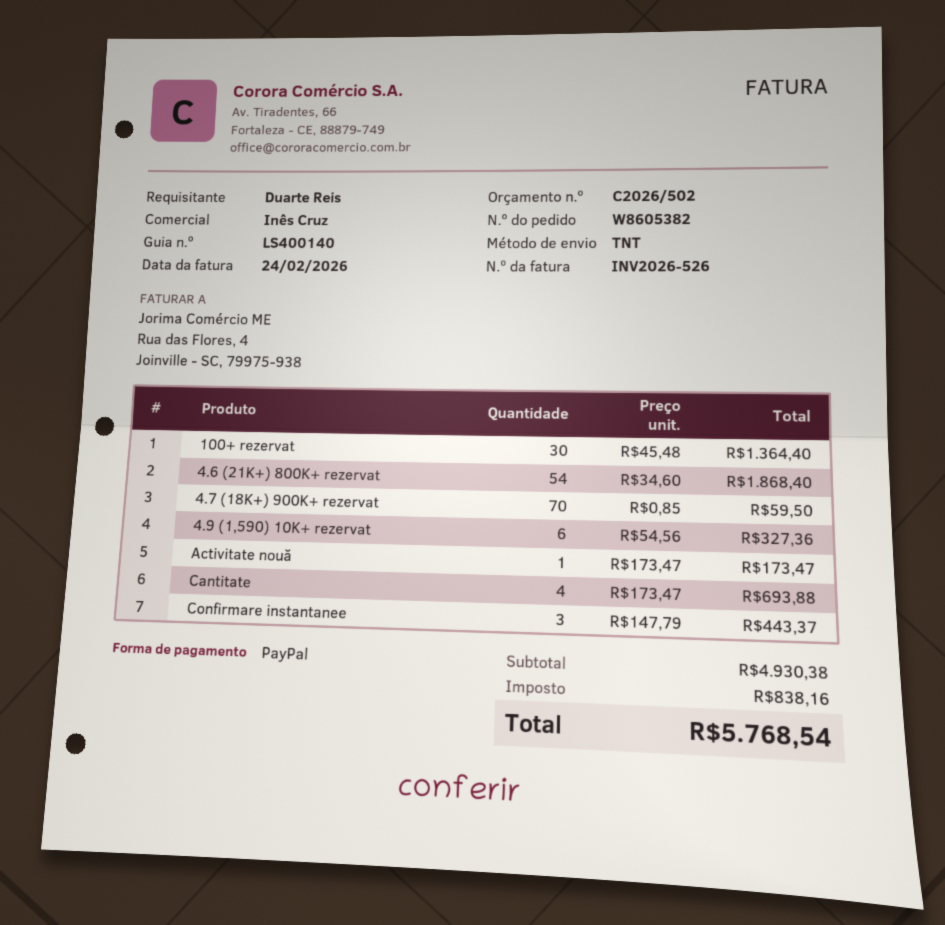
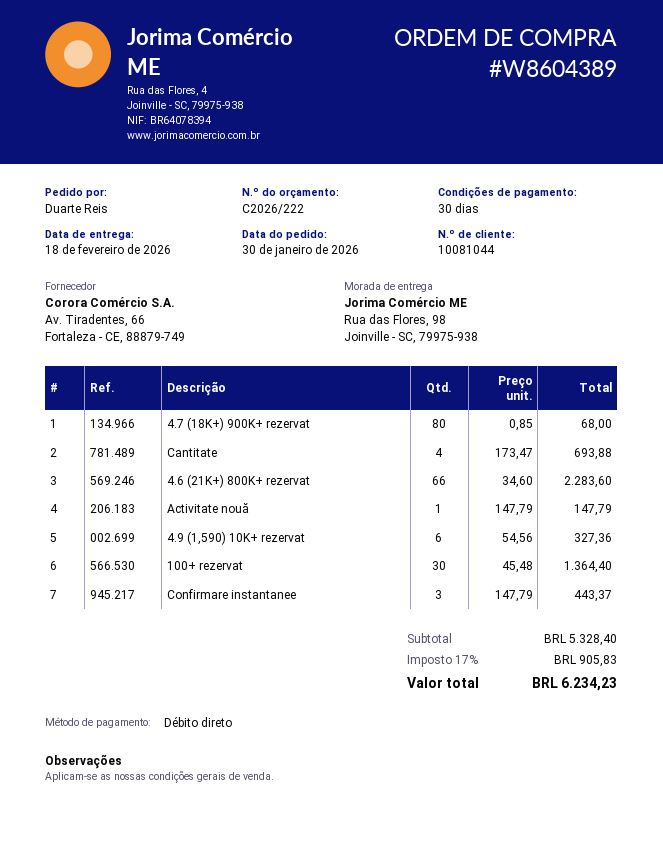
quote number: C2026/502 -> C2026/222
order number: W8605382 -> W8604389
payment method: PayPal -> direct debit
4.6 (21K+) 800K+ rezervat: 54 x 34.60 = 1868.40 -> 66 x 34.60 = 2283.60
4.7 (18K+) 900K+ rezervat: 70 x 0.85 = 59.50 -> 80 x 0.85 = 68.00
Activitate nouă: 1 x 173.47 = 173.47 -> 1 x 147.79 = 147.79
subtotal: 4930.38 -> 5328.40
tax: 838.16 -> 905.83
total: 5768.54 -> 6234.23

